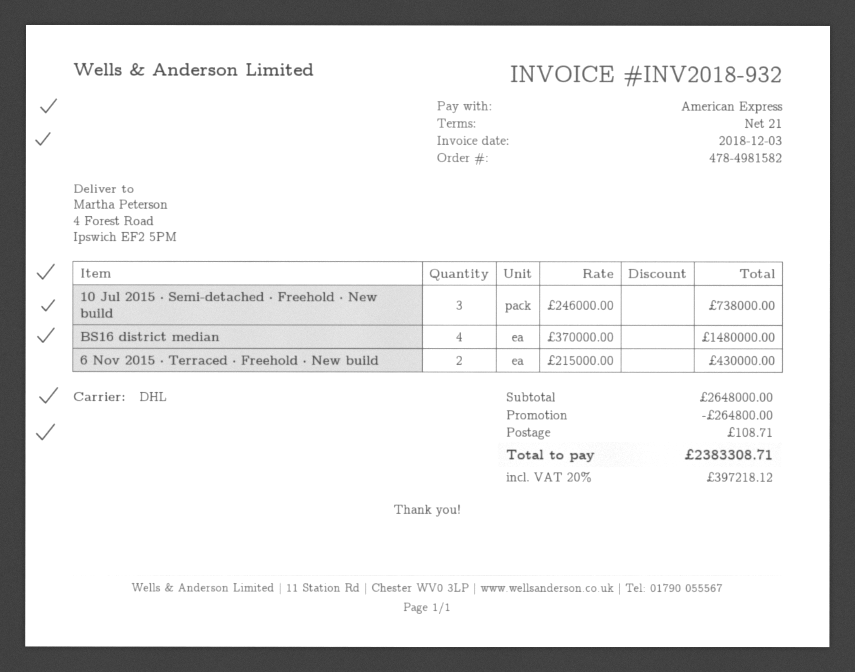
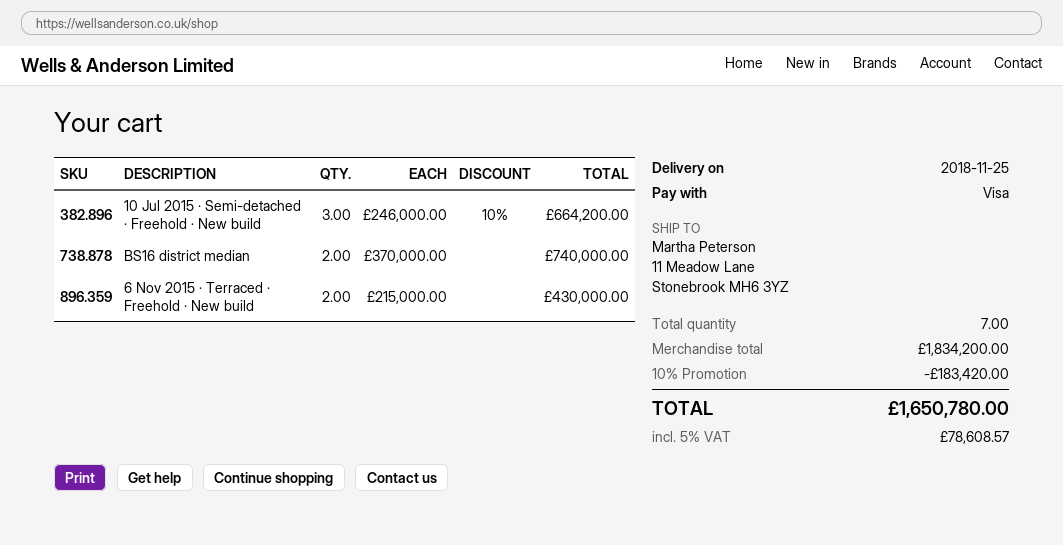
payment method: American Express -> Visa
ship to: 4 Forest Road, Ipswich EF2 5PM -> 11 Meadow Lane, Stonebrook MH6 3YZ
10 Jul 2015 · Semi-detached · Freehold · New build: 3 x 246000.00 = 738000.00 -> 3 x 246000.00 - 10% = 664200.00
BS16 district median: 4 x 370000.00 = 1480000.00 -> 2 x 370000.00 = 740000.00
subtotal: 2648000.00 -> 1834200.00
discount: 264800.00 -> 183420.00
shipping: 108.71 -> none
tax: 20% = 397218.12 -> 5% = 78608.57
total: 2383308.71 -> 1650780.00

